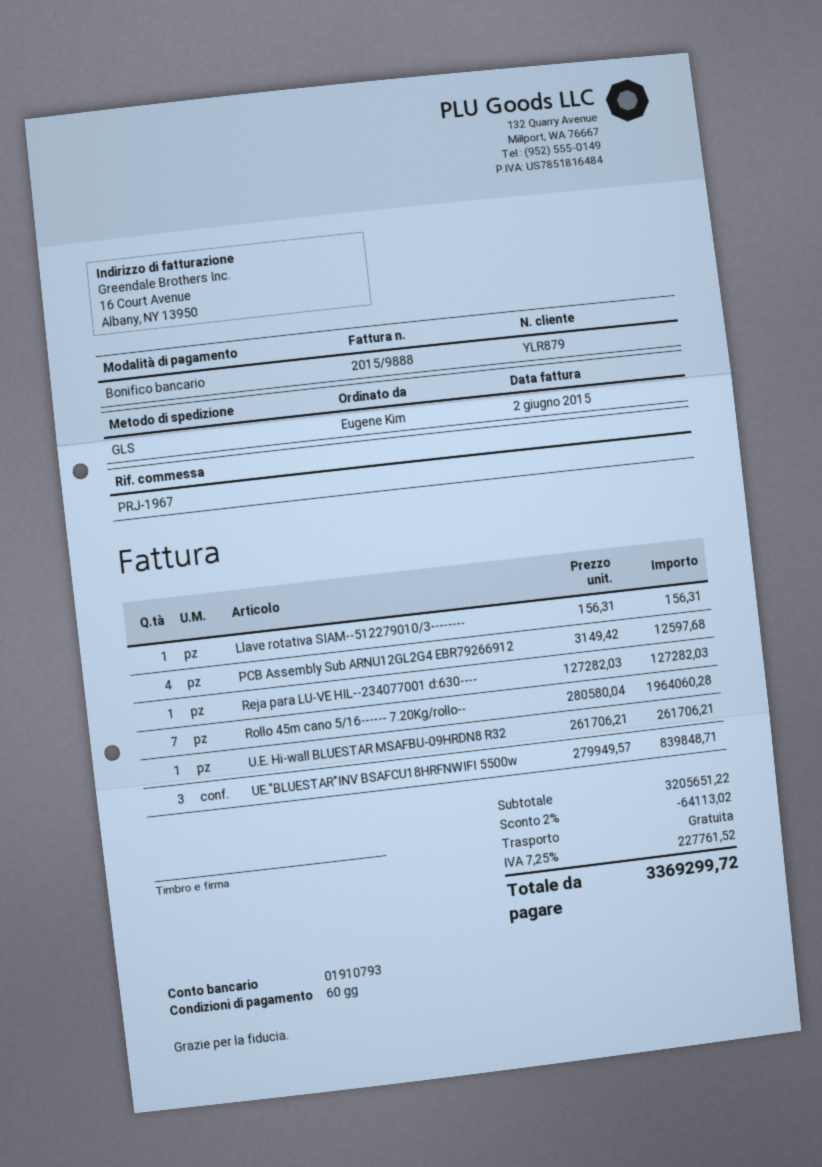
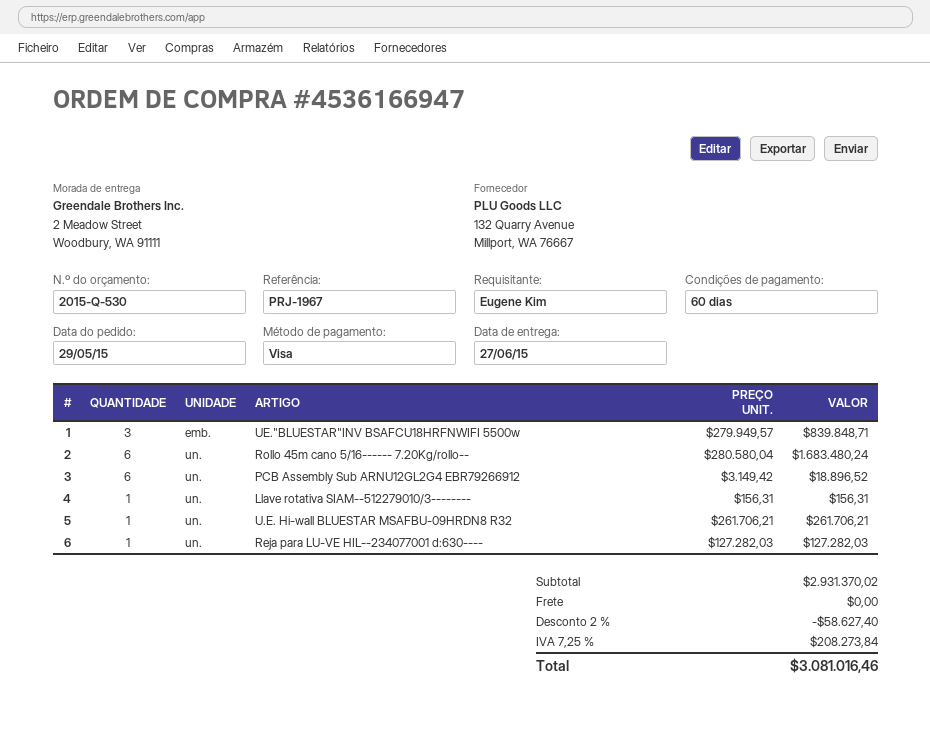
payment method: bank transfer -> Visa
PCB Assembly Sub ARNU12GL2G4 EBR79266912: 4 x 3149.42 = 12597.68 -> 6 x 3149.42 = 18896.52
Rollo 45m cano 5/16------ 7.20Kg/rollo--: 7 x 280580.04 = 1964060.28 -> 6 x 280580.04 = 1683480.24
subtotal: 3205651.22 -> 2931370.02
discount: 2% = 64113.02 -> 2% = 58627.40
tax: 7.25% = 227761.52 -> 7.25% = 208273.84
total: 3369299.72 -> 3081016.46

